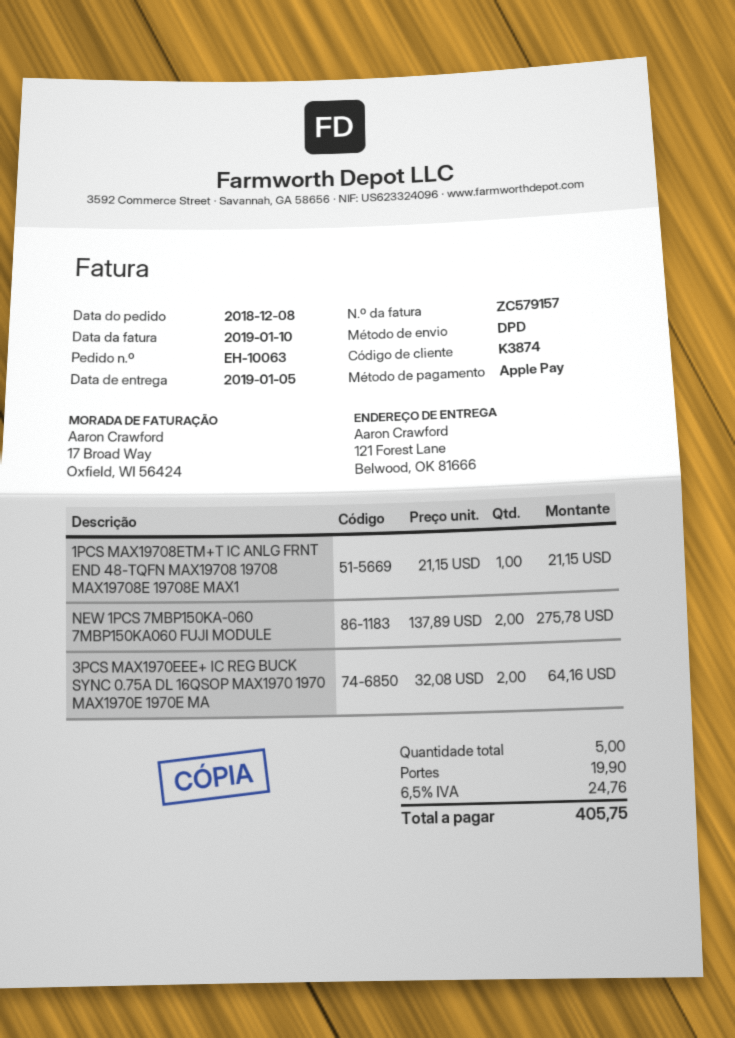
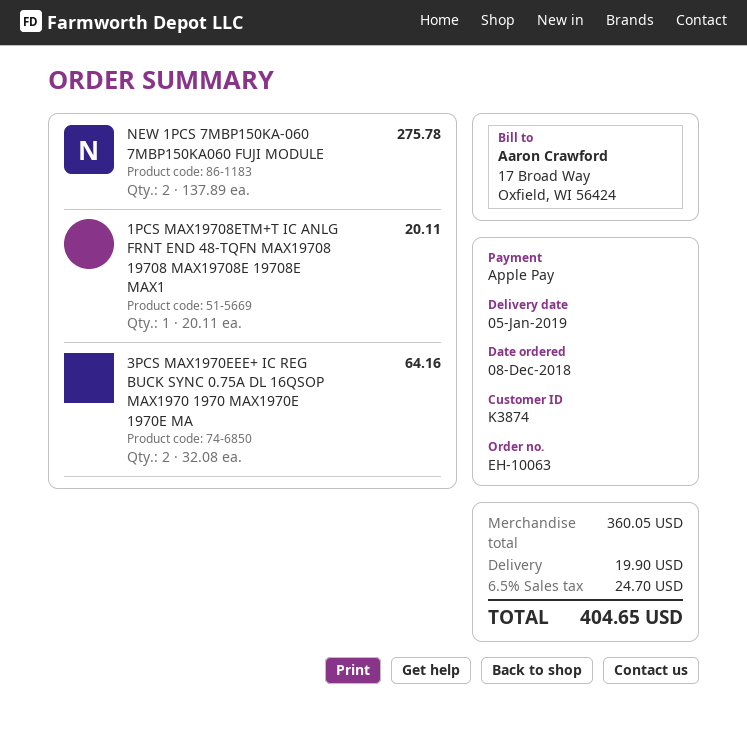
1PCS MAX19708ETM+T IC ANLG FRNT END 48-TQFN MAX19708 19708 MAX19708E 19708E MAX1: 1 x 21.15 = 21.15 -> 1 x 20.11 = 20.11
tax: 6.5% = 24.76 -> 6.5% = 24.70
total: 405.75 -> 404.65

